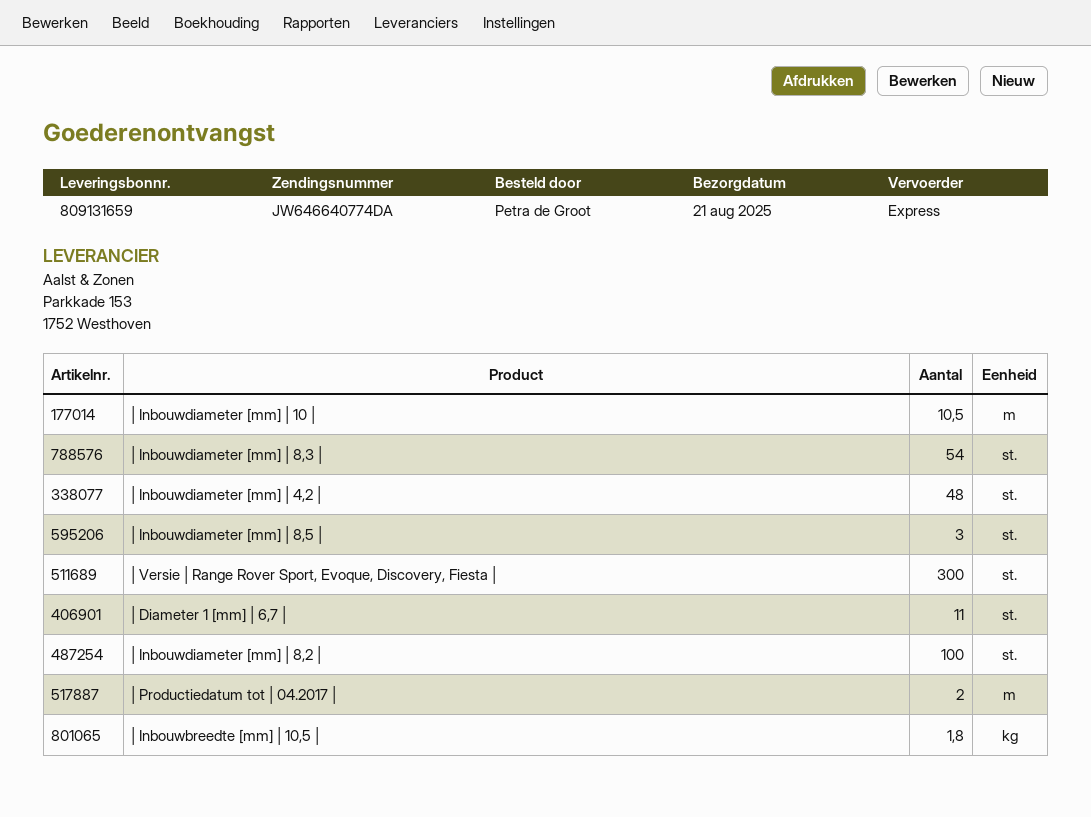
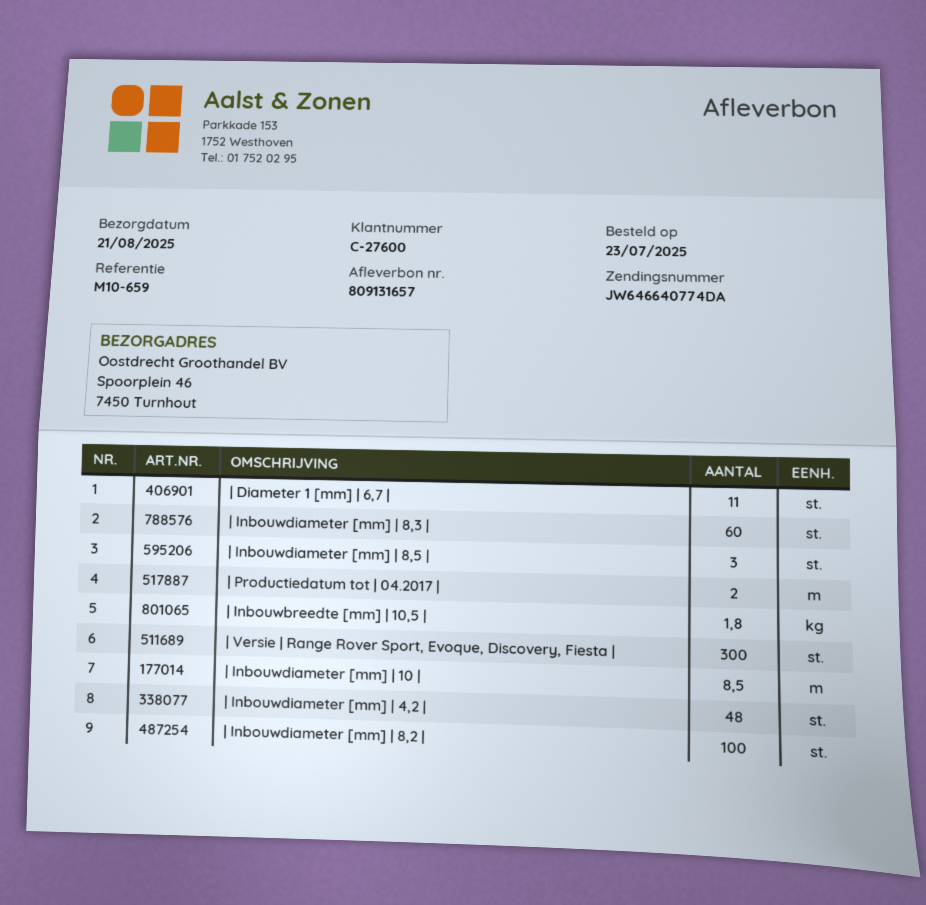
delivery note number: 809131659 -> 809131657
| Inbouwdiameter [mm] | 10 |: 10.5 -> 8.5
| Inbouwdiameter [mm] | 8,3 |: 54 -> 60

